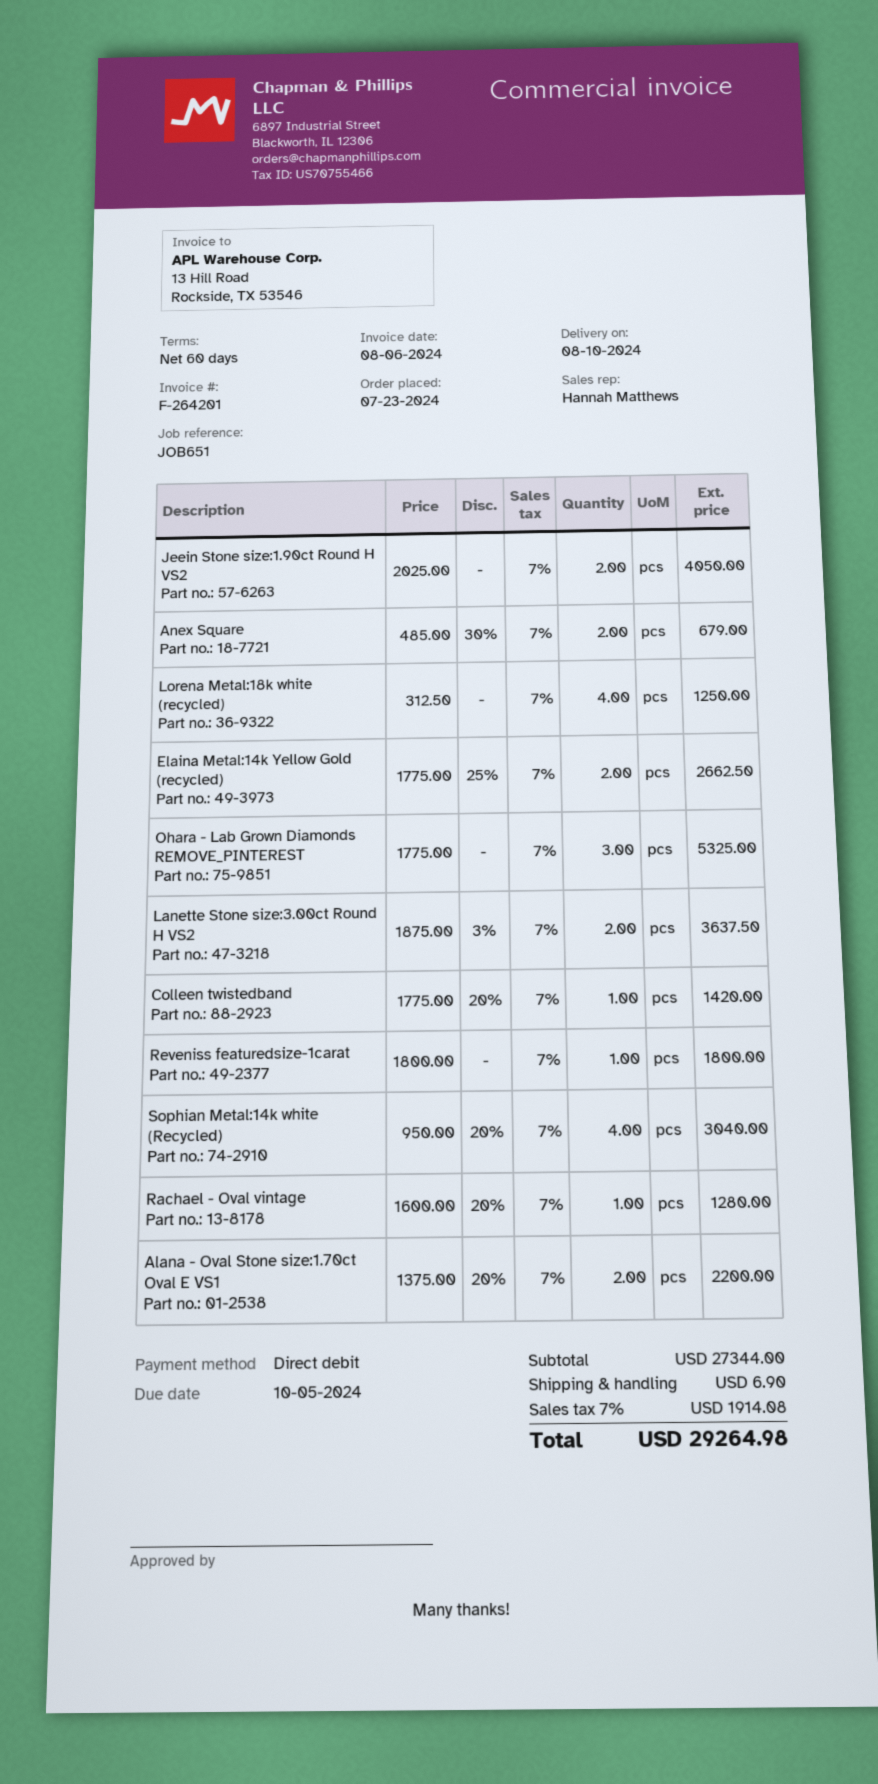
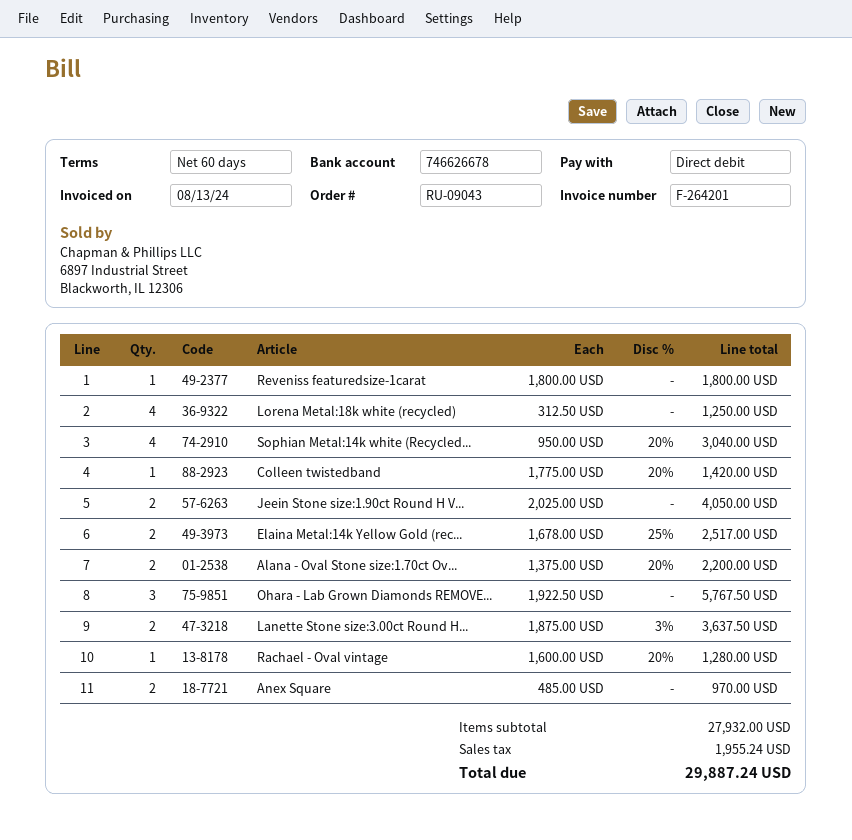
invoice date: 2024-08-06 -> 2024-08-13
Anex Square: 2 x 485.00 - 30% = 679.00 -> 2 x 485.00 = 970.00
Elaina Metal:14k Yellow Gold (recycled): 2 x 1775.00 - 25% = 2662.50 -> 2 x 1678.00 - 25% = 2517.00
Ohara - Lab Grown Diamonds REMOVE_PINTEREST: 3 x 1775.00 = 5325.00 -> 3 x 1922.50 = 5767.50
subtotal: 27344.00 -> 27932.00
shipping: 6.90 -> none
tax: 1914.08 -> 1955.24
total: 29264.98 -> 29887.24

